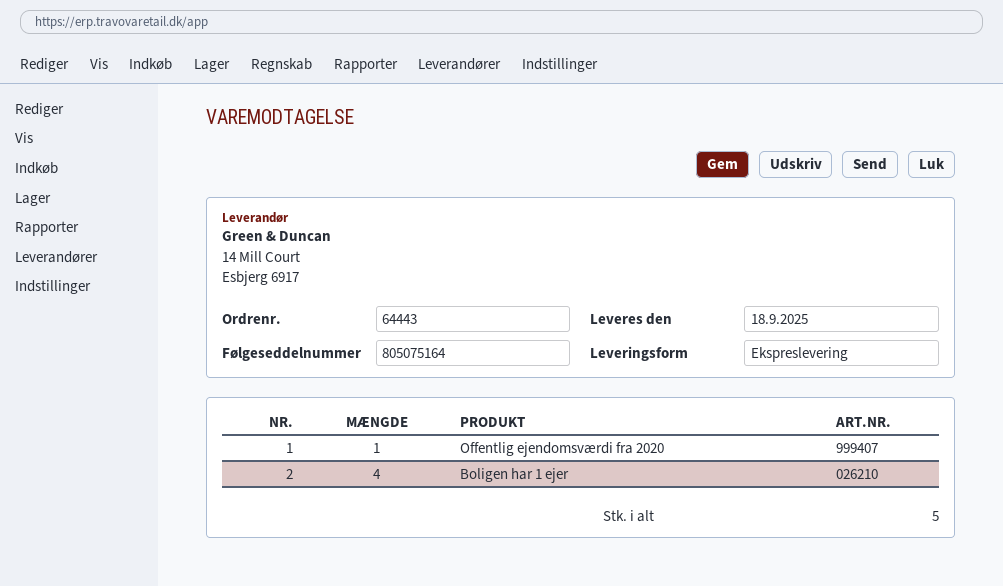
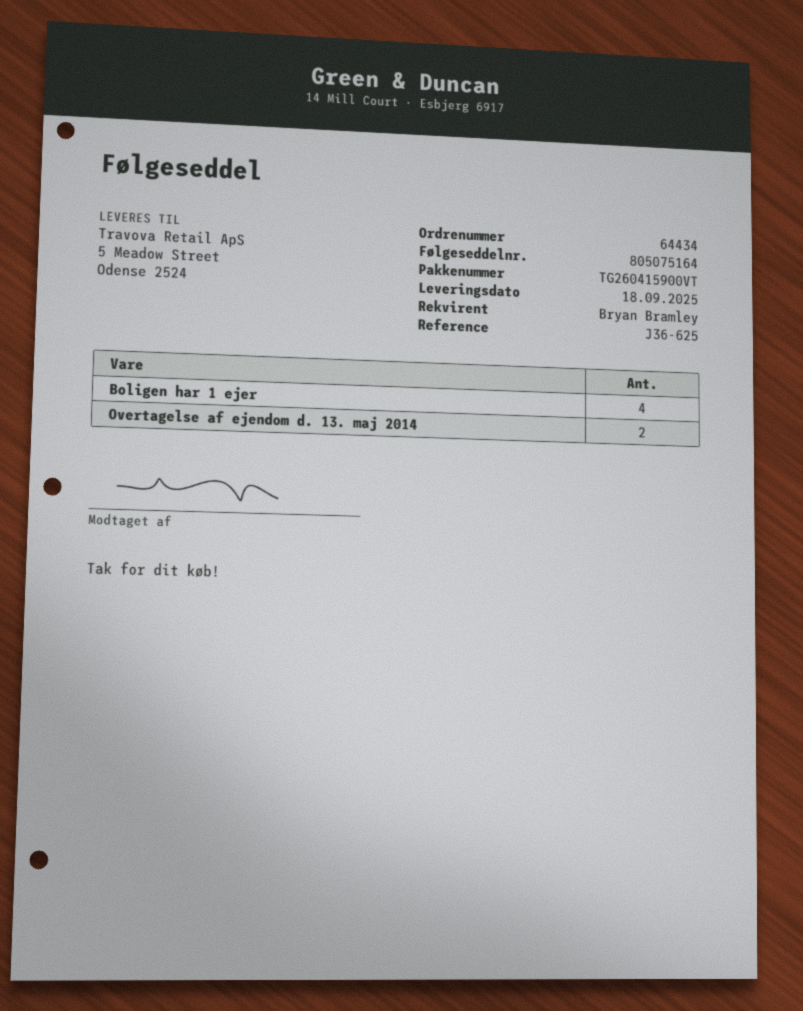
order number: 64443 -> 64434
Offentlig ejendomsværdi fra 2020: 1 -> none
Overtagelse af ejendom d. 13. maj 2014: none -> 2

